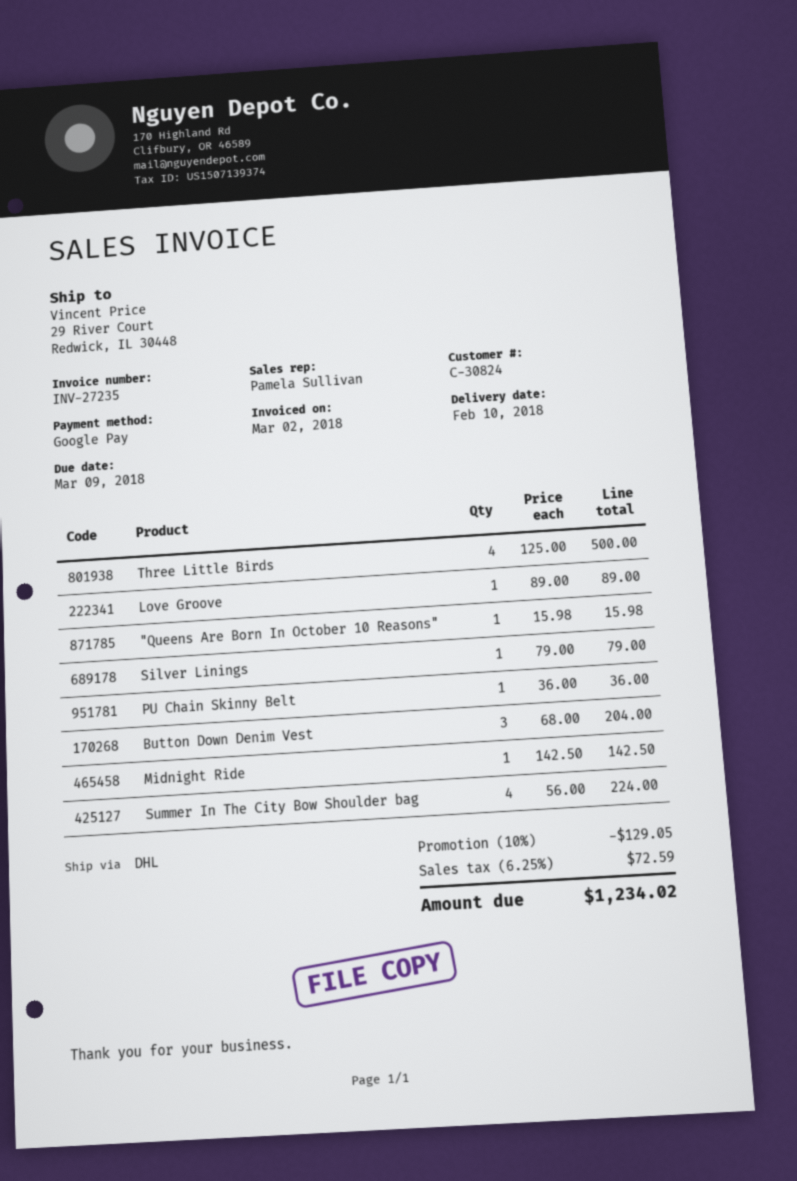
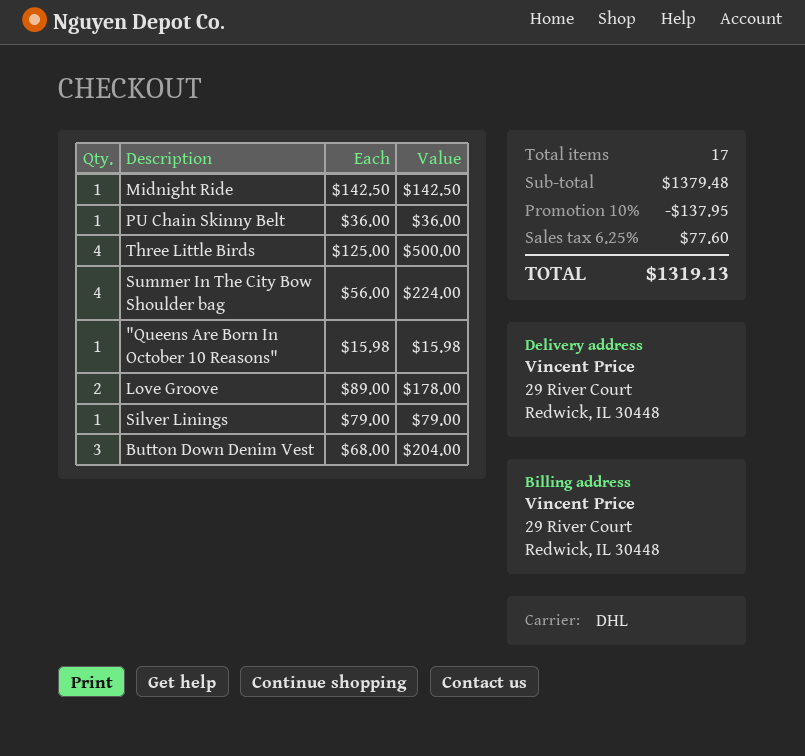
Love Groove: 1 x 89.00 = 89.00 -> 2 x 89.00 = 178.00
discount: 10% = 129.05 -> 10% = 137.95
tax: 6.25% = 72.59 -> 6.25% = 77.60
total: 1234.02 -> 1319.13

